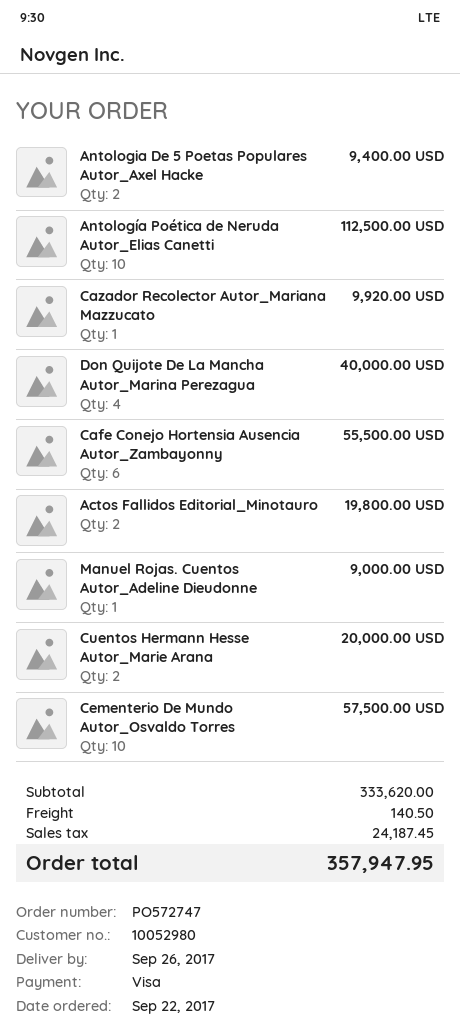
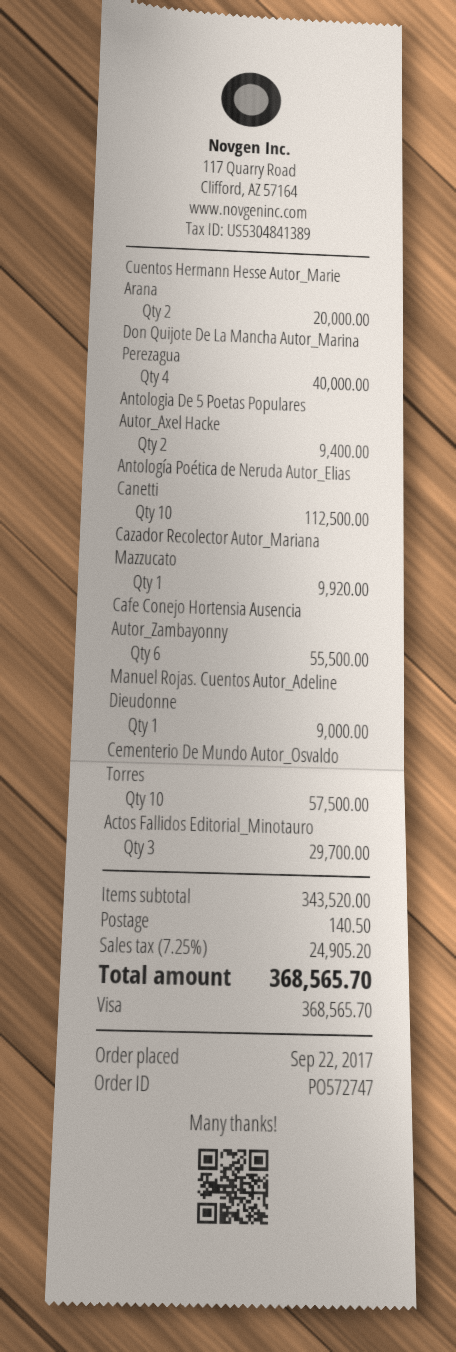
Actos Fallidos Editorial_Minotauro: 2 for 19800.00 -> 3 for 29700.00
subtotal: 333620.00 -> 343520.00
tax: 24187.45 -> 24905.20
total: 357947.95 -> 368565.70

